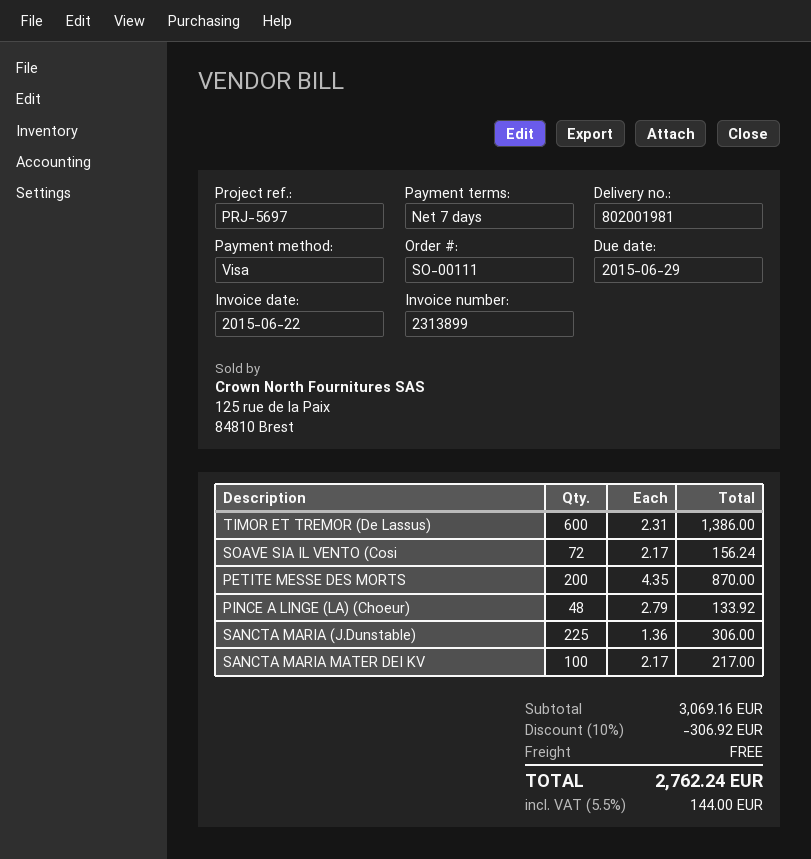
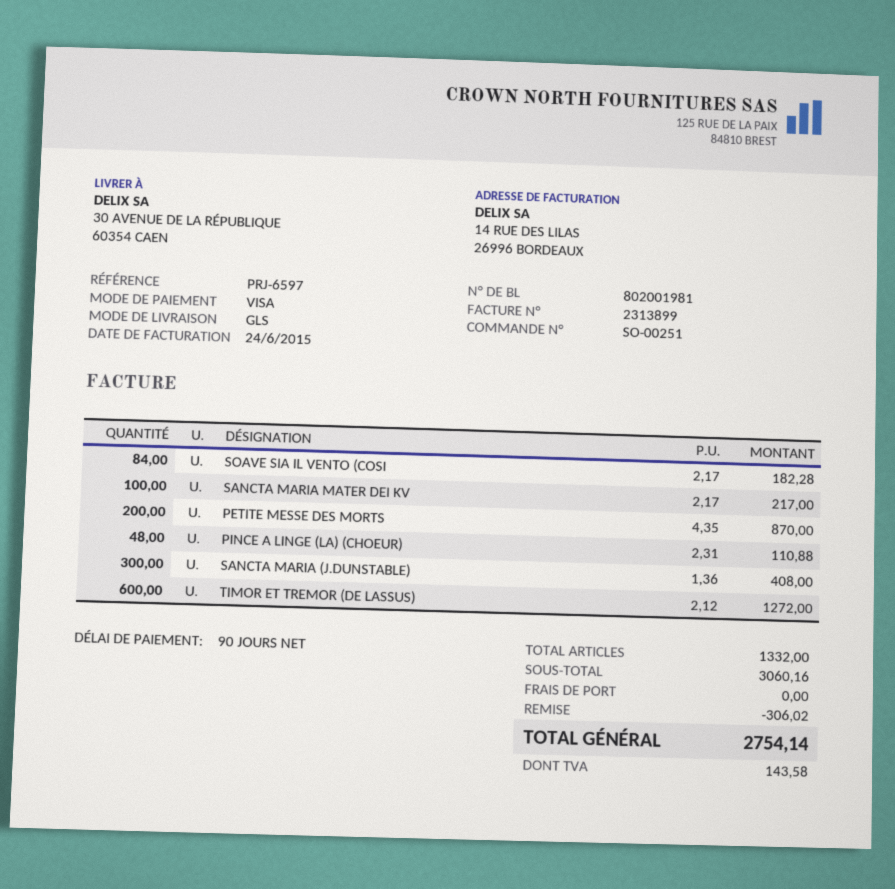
order number: SO-00111 -> SO-00251
invoice date: 2015-06-22 -> 2015-06-24
payment terms: 7 days -> 90 days
reference: PRJ-5697 -> PRJ-6597
TIMOR ET TREMOR (De Lassus): 600 x 2.31 = 1386.00 -> 600 x 2.12 = 1272.00
SOAVE SIA IL VENTO (Cosi: 72 x 2.17 = 156.24 -> 84 x 2.17 = 182.28
PINCE A LINGE (LA) (Choeur): 48 x 2.79 = 133.92 -> 48 x 2.31 = 110.88
SANCTA MARIA (J.Dunstable): 225 x 1.36 = 306.00 -> 300 x 1.36 = 408.00
subtotal: 3069.16 -> 3060.16
discount: 306.92 -> 306.02
tax: 144.00 -> 143.58
total: 2762.24 -> 2754.14

